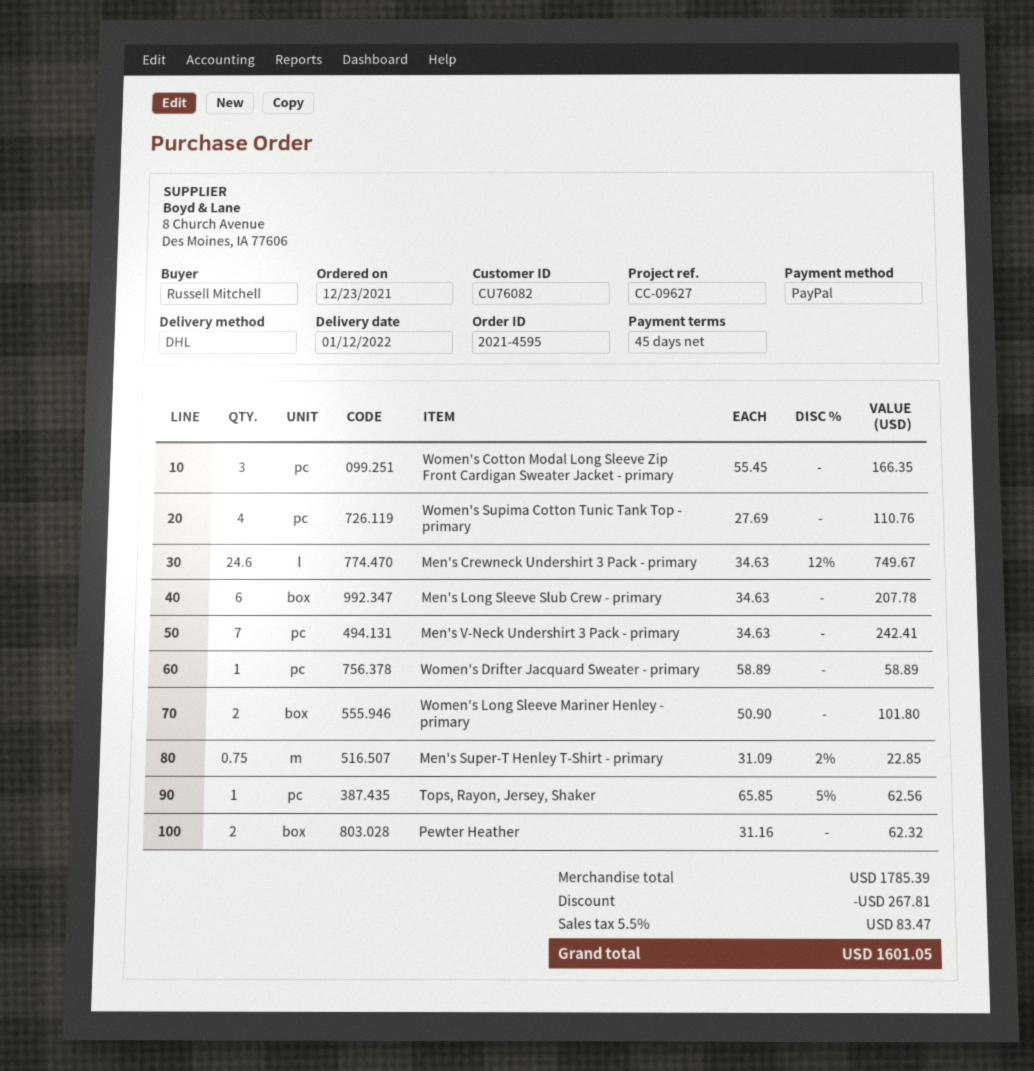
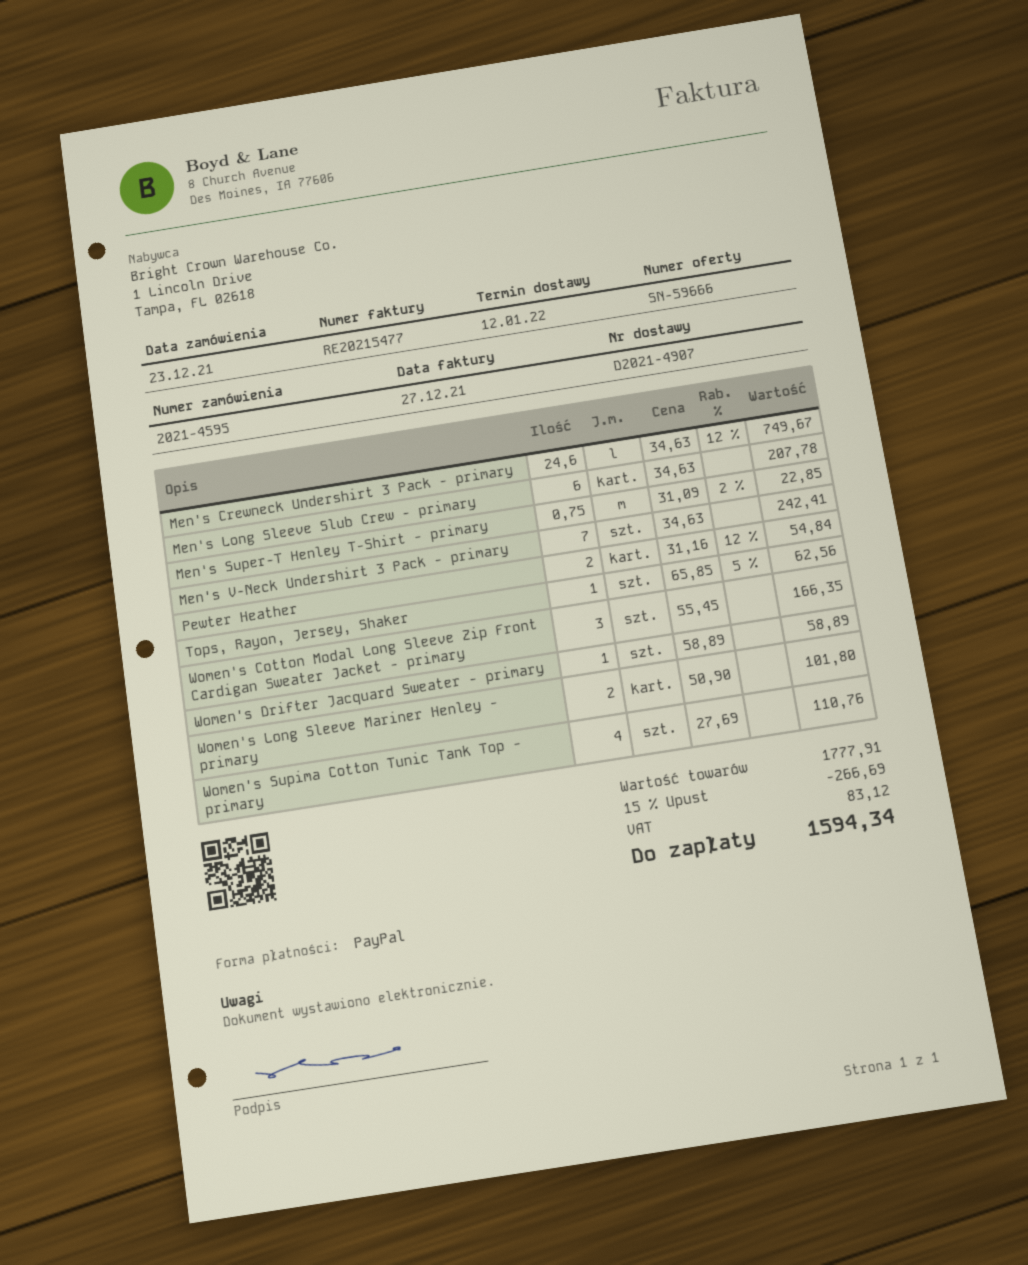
Pewter Heather: 2 x 31.16 = 62.32 -> 2 x 31.16 - 12% = 54.84
subtotal: 1785.39 -> 1777.91
discount: 267.81 -> 266.69
tax: 83.47 -> 83.12
total: 1601.05 -> 1594.34

